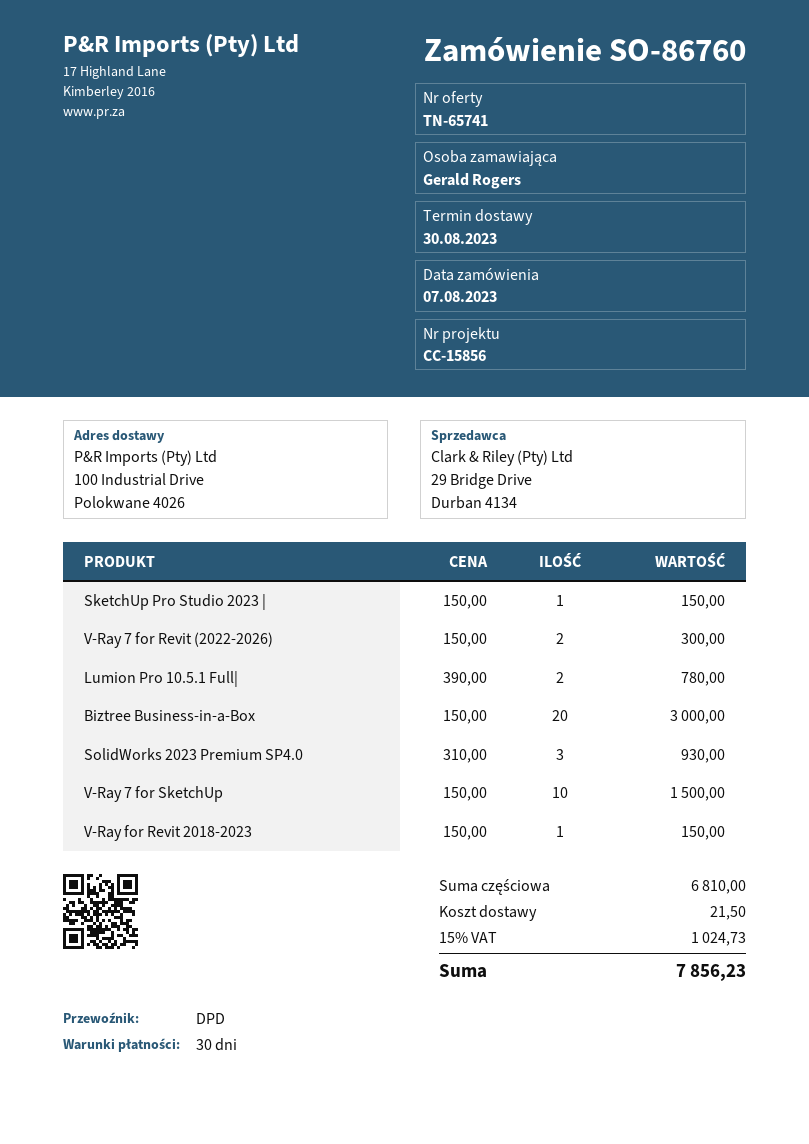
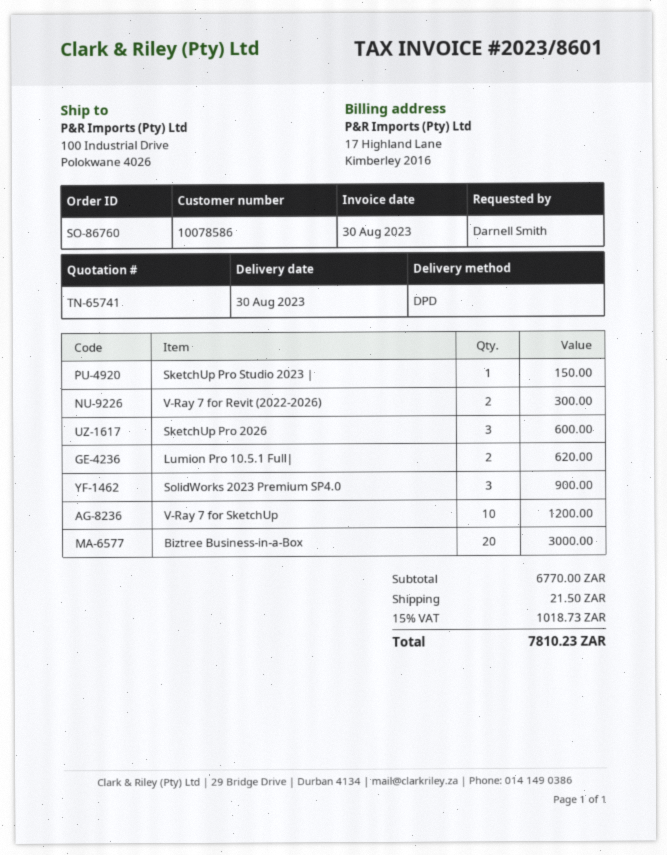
ordered by: Gerald Rogers -> Darnell Smith
Lumion Pro 10.5.1 Full|: 2 for 780.00 -> 2 for 620.00
SolidWorks 2023 Premium SP4.0: 3 for 930.00 -> 3 for 900.00
V-Ray 7 for SketchUp: 10 for 1500.00 -> 10 for 1200.00
V-Ray for Revit 2018-2023: 1 for 150.00 -> none
SketchUp Pro 2026: none -> 3 for 600.00
subtotal: 6810.00 -> 6770.00
tax: 15% = 1024.73 -> 15% = 1018.73
total: 7856.23 -> 7810.23

